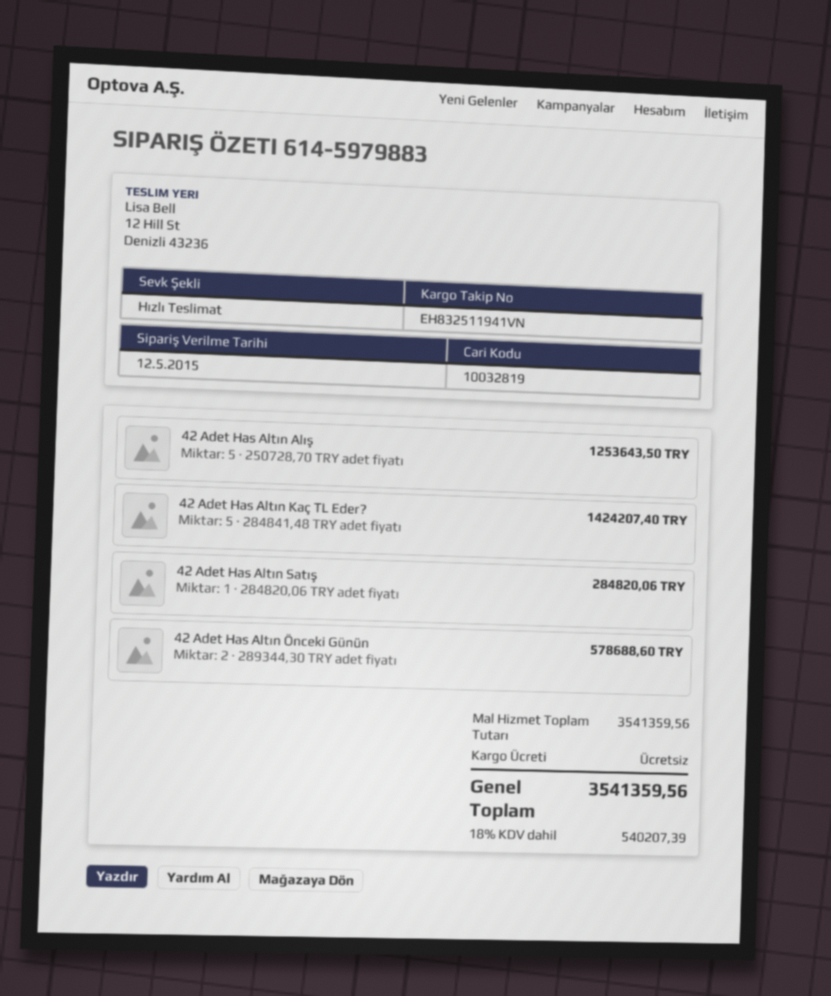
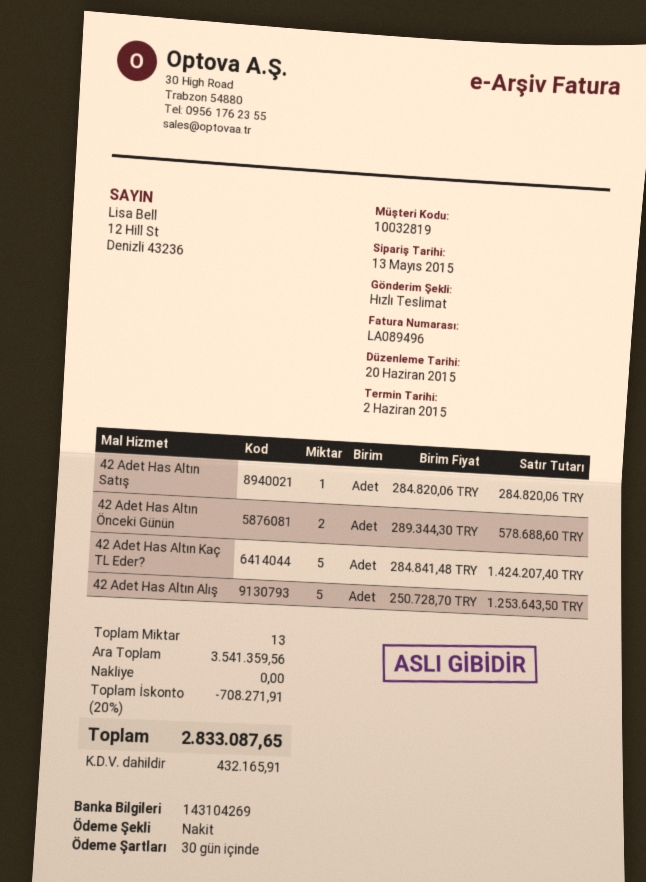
order date: 2015-05-12 -> 2015-05-13
discount: none -> 20% = 708271.91
tax: 540207.39 -> 432165.91
total: 3541359.56 -> 2833087.65

